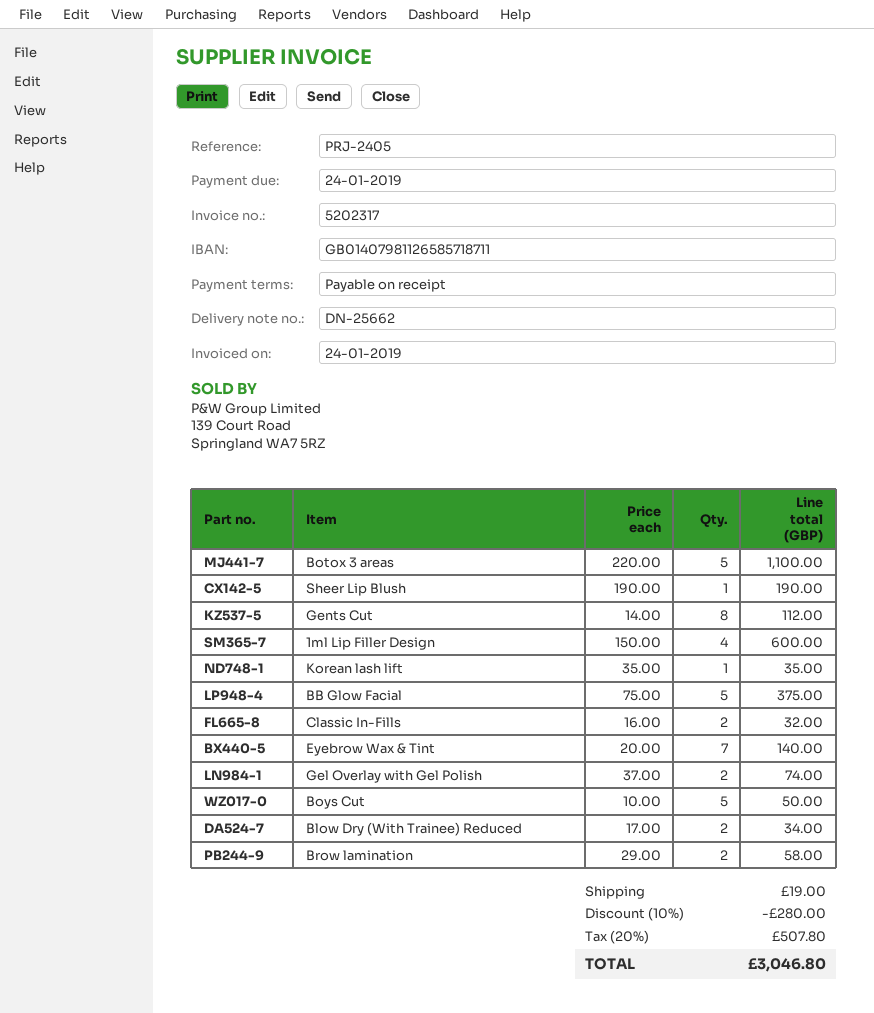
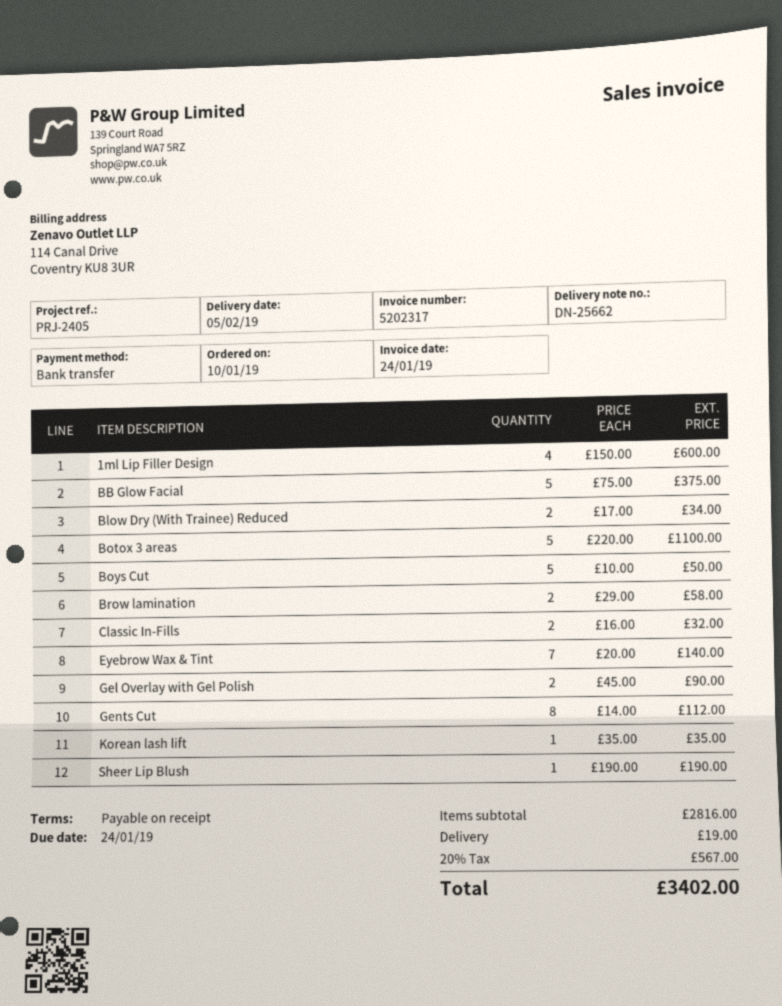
Gel Overlay with Gel Polish: 2 x 37.00 = 74.00 -> 2 x 45.00 = 90.00
discount: 10% = 280.00 -> none
tax: 20% = 507.80 -> 20% = 567.00
total: 3046.80 -> 3402.00

